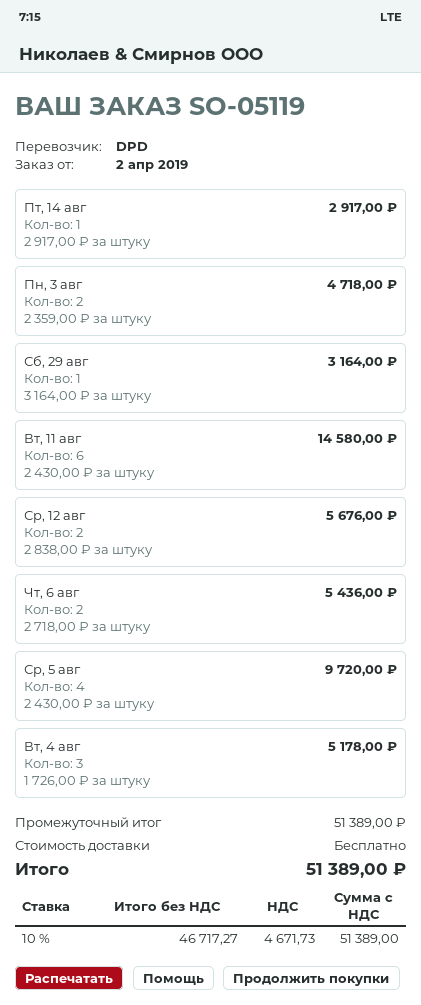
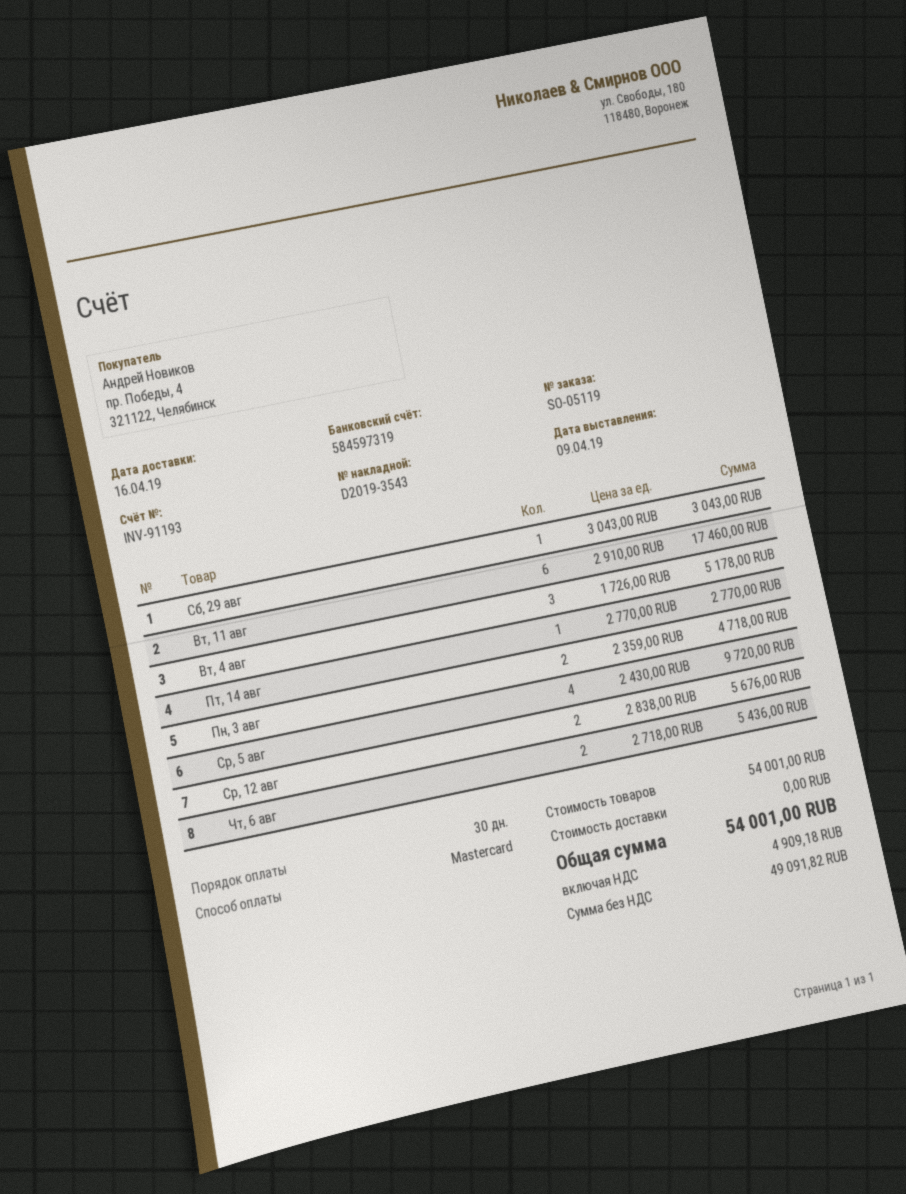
Пт, 14 авг: 1 x 2917.00 = 2917.00 -> 1 x 2770.00 = 2770.00
Сб, 29 авг: 1 x 3164.00 = 3164.00 -> 1 x 3043.00 = 3043.00
Вт, 11 авг: 6 x 2430.00 = 14580.00 -> 6 x 2910.00 = 17460.00
subtotal: 51389.00 -> 54001.00
net: 46717.27 -> 49091.82
tax: 4671.73 -> 4909.18
total: 51389.00 -> 54001.00

